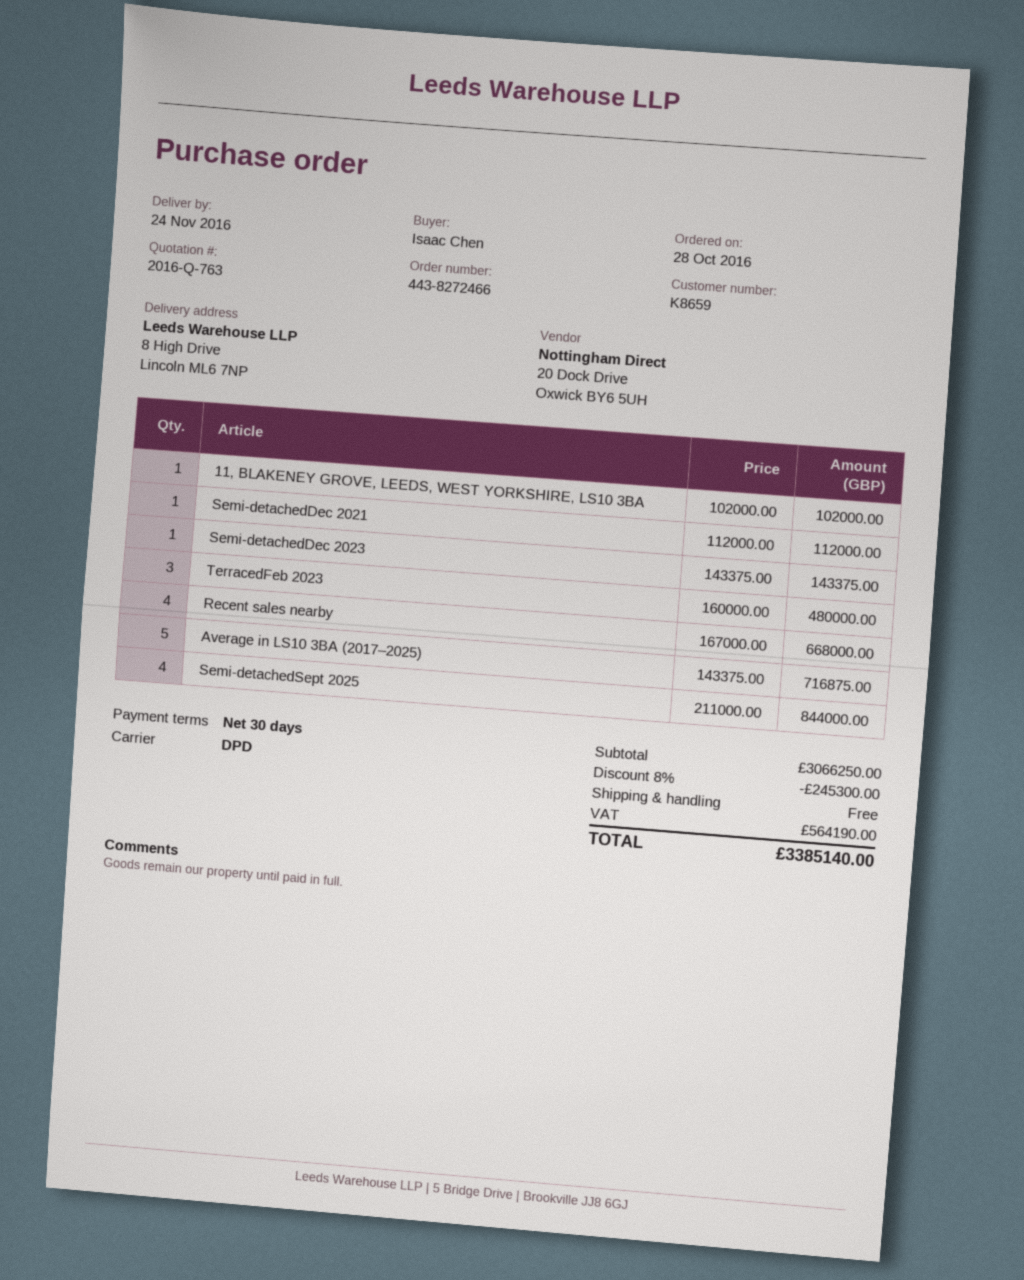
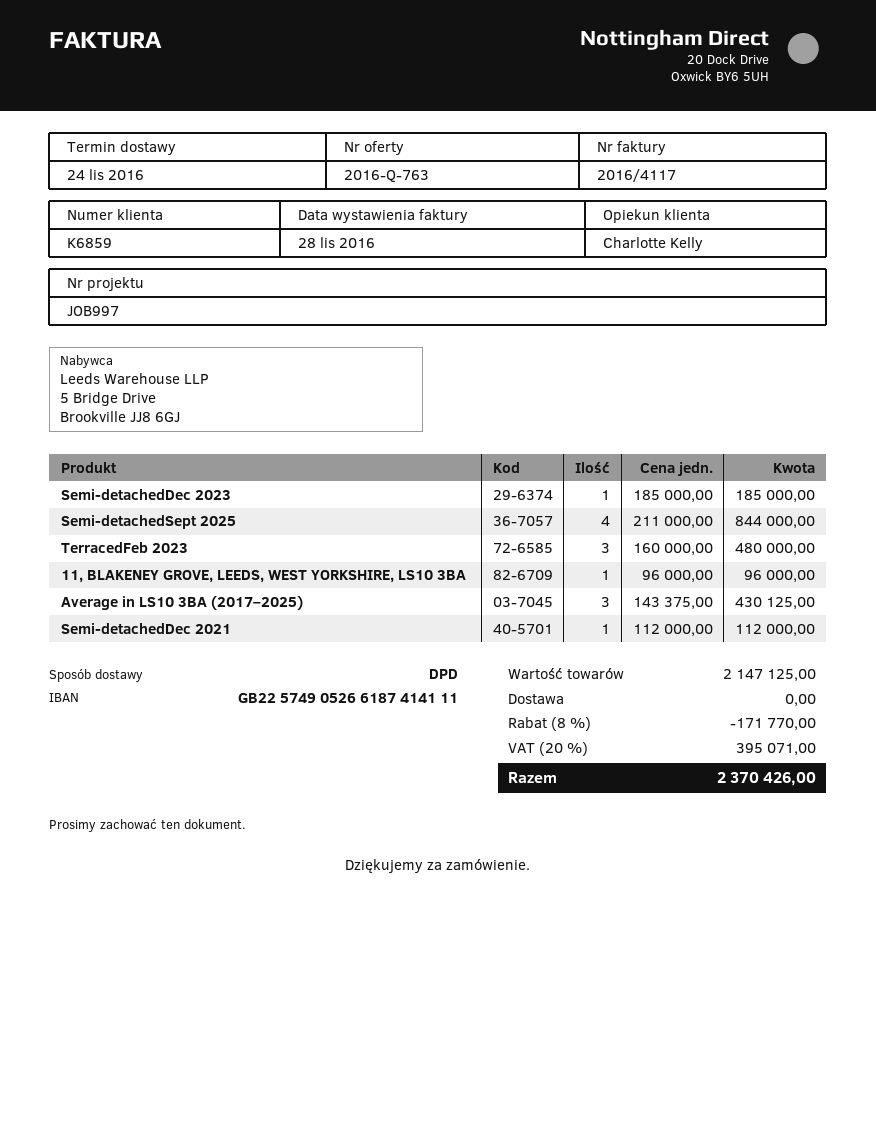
customer number: K8659 -> K6859
11, BLAKENEY GROVE, LEEDS, WEST YORKSHIRE, LS10 3BA: 1 x 102000.00 = 102000.00 -> 1 x 96000.00 = 96000.00
Semi-detachedDec 2023: 1 x 143375.00 = 143375.00 -> 1 x 185000.00 = 185000.00
Recent sales nearby: 4 x 167000.00 = 668000.00 -> none
Average in LS10 3BA (2017–2025): 5 x 143375.00 = 716875.00 -> 3 x 143375.00 = 430125.00
subtotal: 3066250.00 -> 2147125.00
discount: 8% = 245300.00 -> 8% = 171770.00
tax: 564190.00 -> 395071.00
total: 3385140.00 -> 2370426.00

